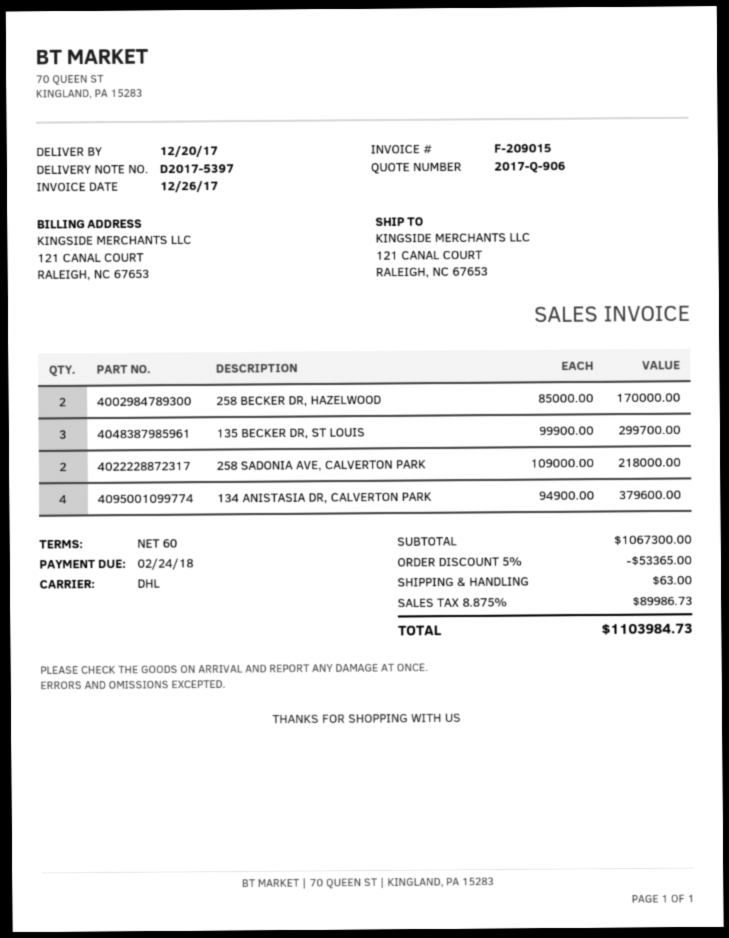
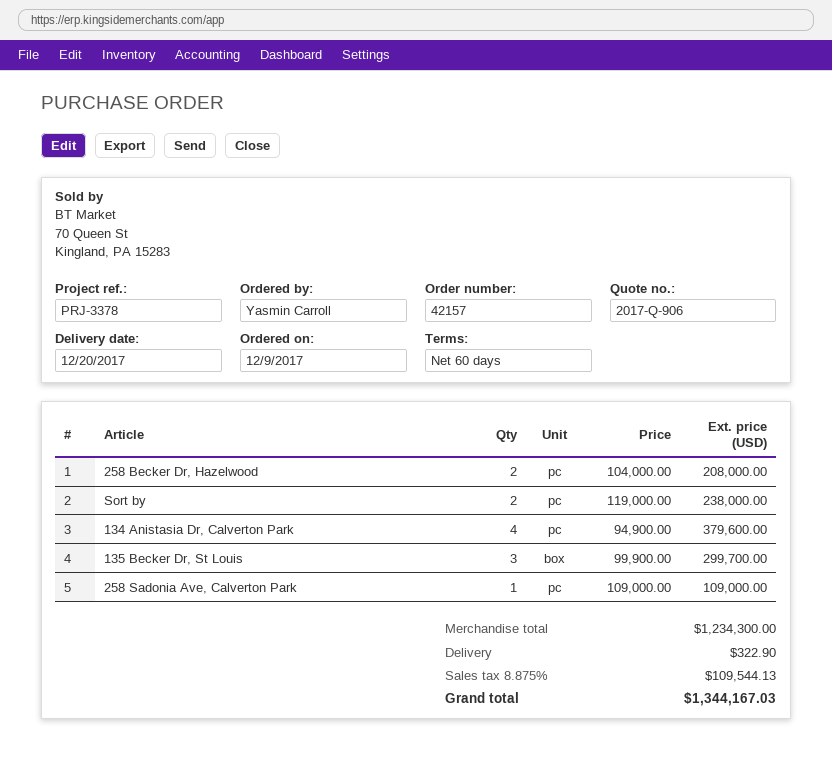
258 BECKER DR, HAZELWOOD: 2 x 85000.00 = 170000.00 -> 2 x 104000.00 = 208000.00
258 SADONIA AVE, CALVERTON PARK: 2 x 109000.00 = 218000.00 -> 1 x 109000.00 = 109000.00
Sort by: none -> 2 x 119000.00 = 238000.00
subtotal: 1067300.00 -> 1234300.00
discount: 5% = 53365.00 -> none
shipping: 63.00 -> 322.90
tax: 8.875% = 89986.73 -> 8.875% = 109544.13
total: 1103984.73 -> 1344167.03

